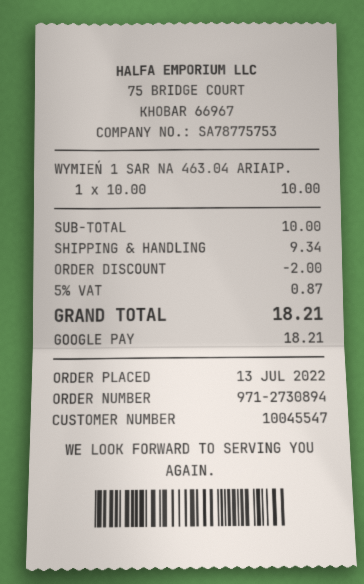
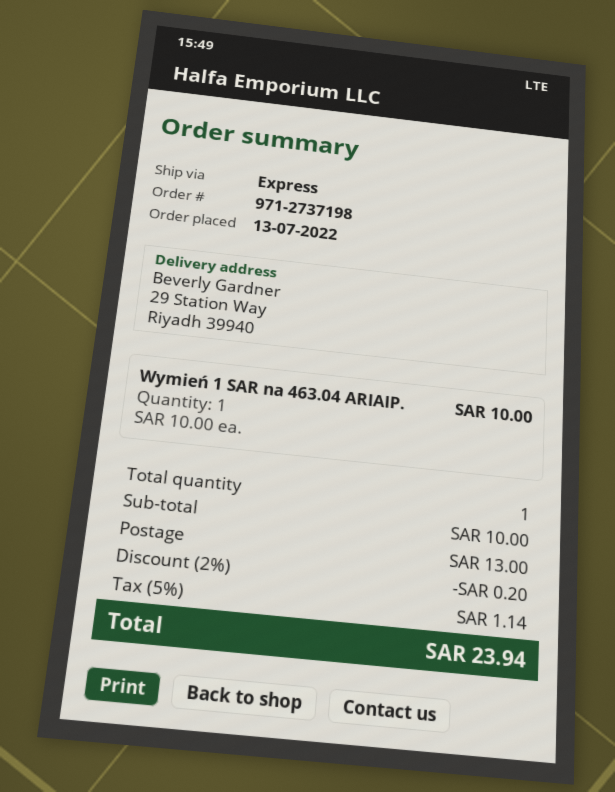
order number: 971-2730894 -> 971-2737198
discount: 2.00 -> 0.20
shipping: 9.34 -> 13.00
tax: 5% = 0.87 -> 5% = 1.14
total: 18.21 -> 23.94

